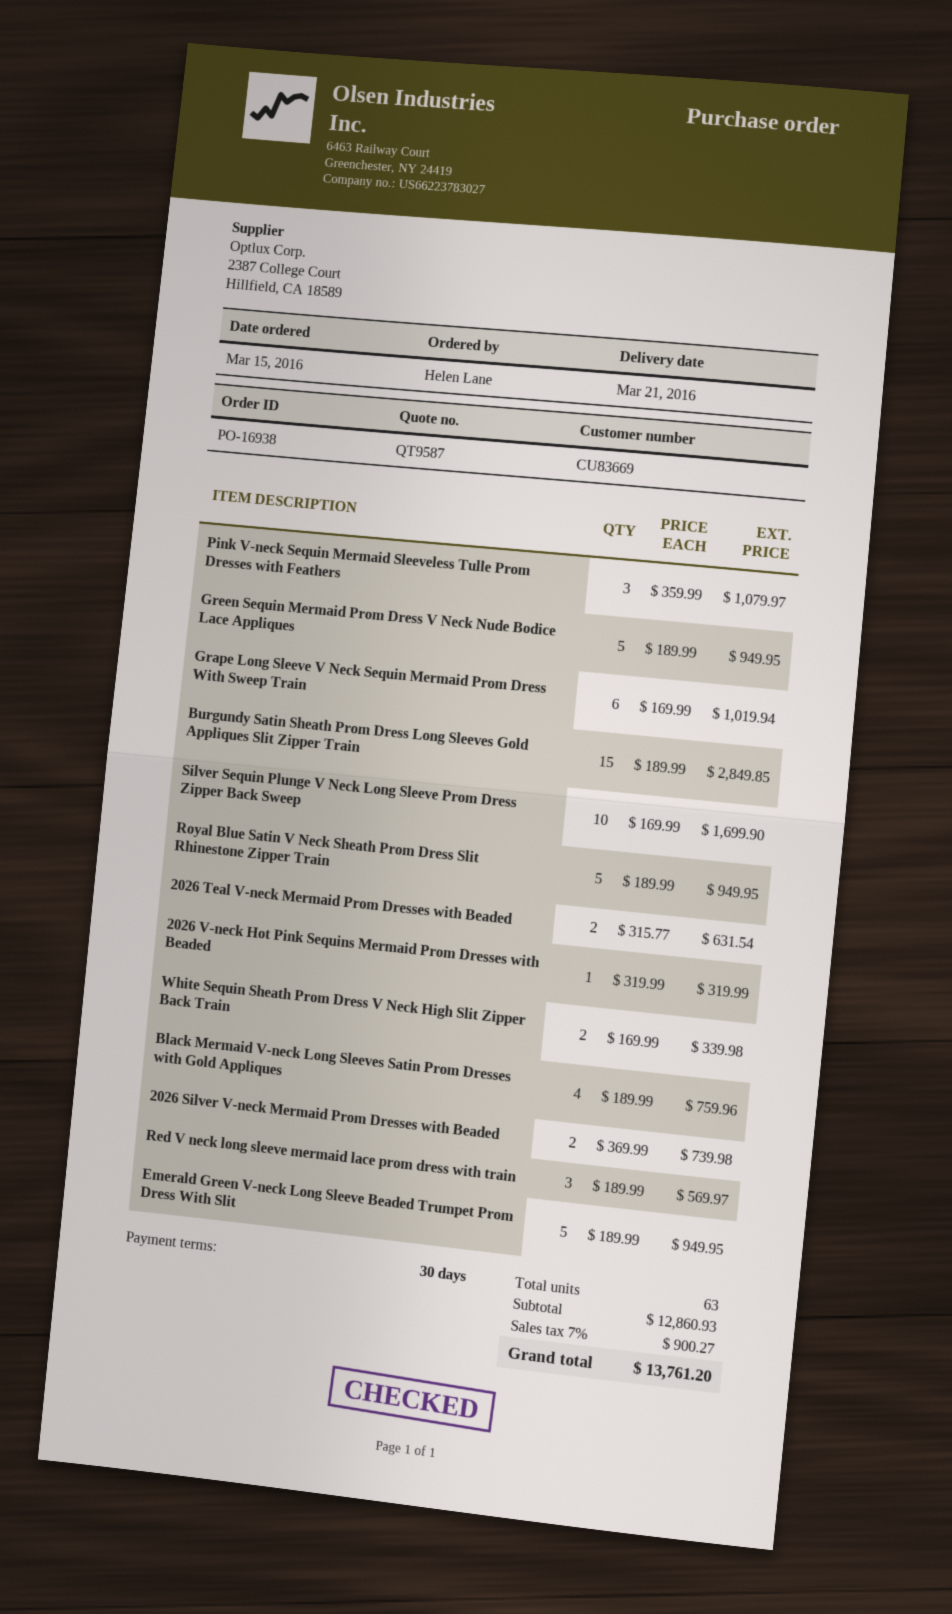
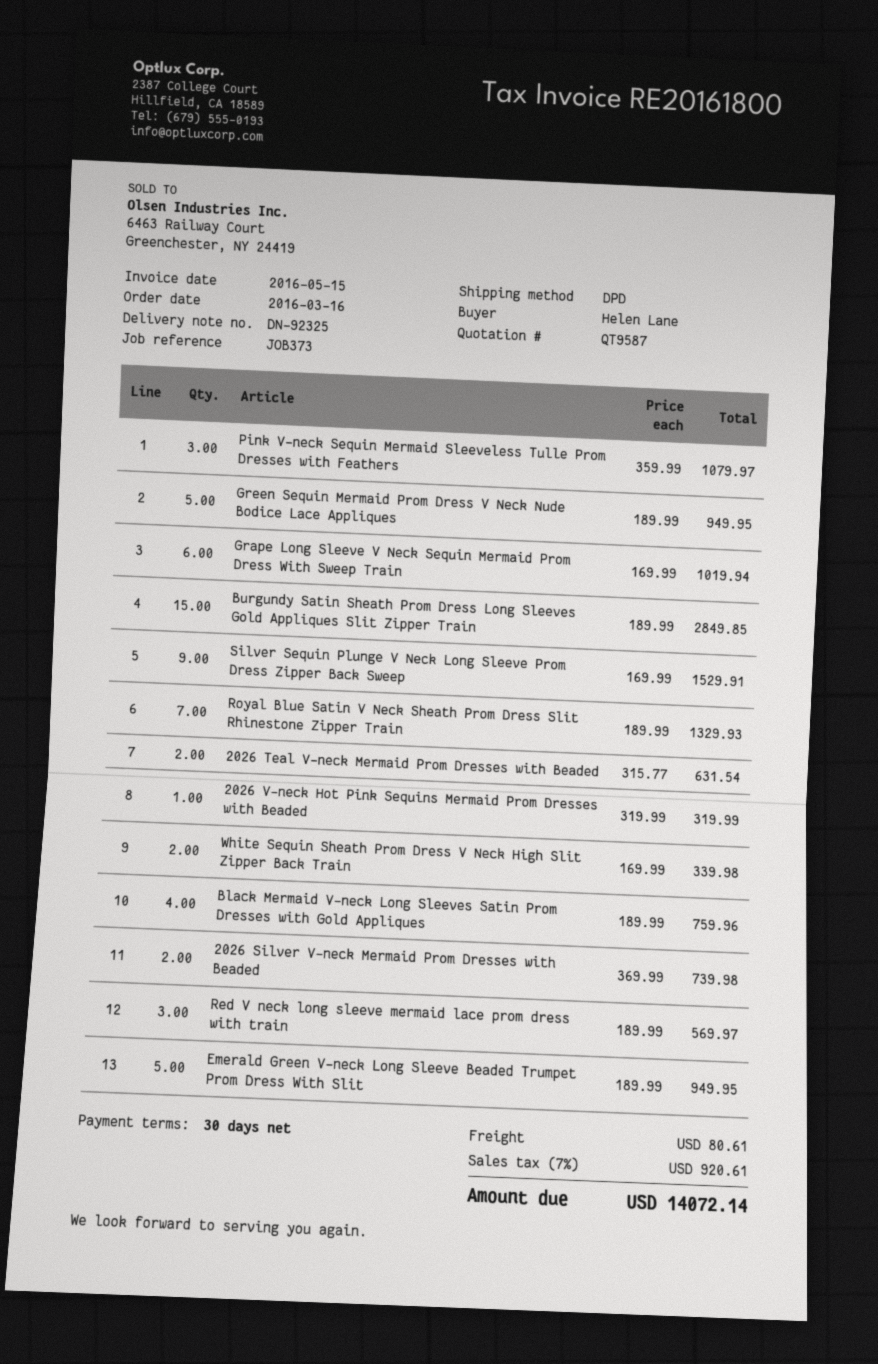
order date: 2016-03-15 -> 2016-03-16
Silver Sequin Plunge V Neck Long Sleeve Prom Dress Zipper Back Sweep: 10 x 169.99 = 1699.90 -> 9 x 169.99 = 1529.91
Royal Blue Satin V Neck Sheath Prom Dress Slit Rhinestone Zipper Train: 5 x 189.99 = 949.95 -> 7 x 189.99 = 1329.93
shipping: none -> 80.61
tax: 7% = 900.27 -> 7% = 920.61
total: 13761.20 -> 14072.14

